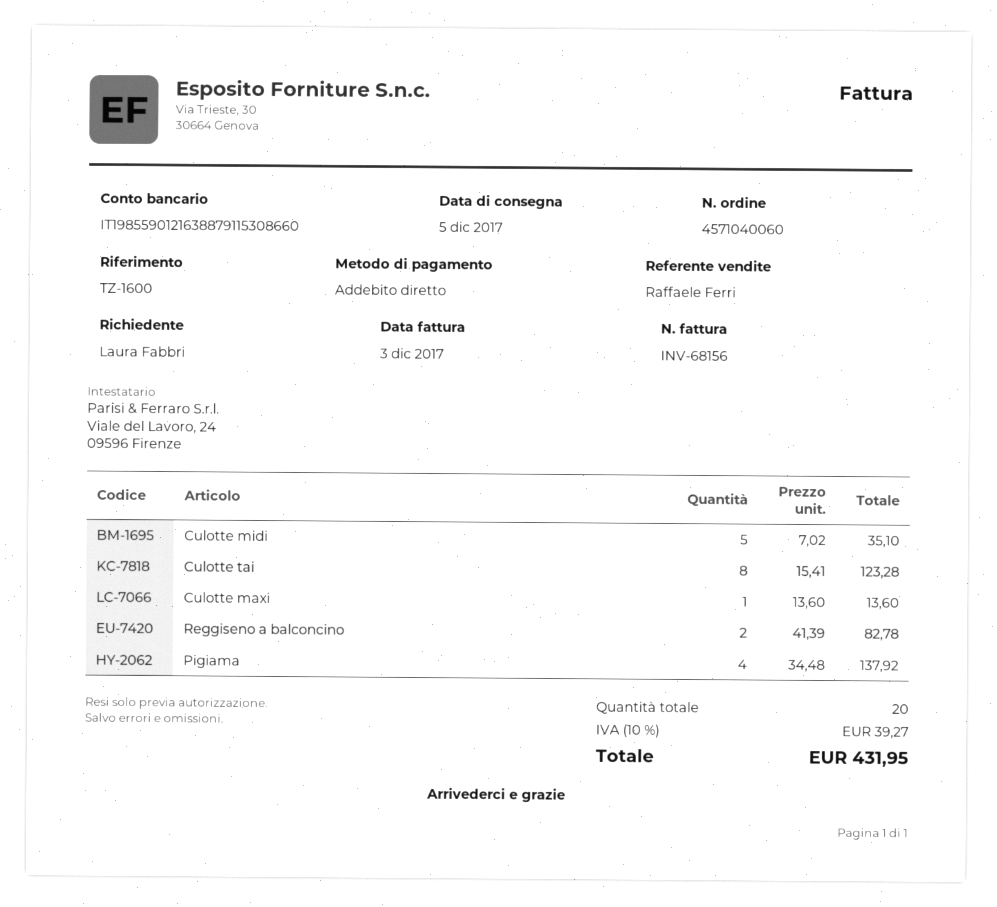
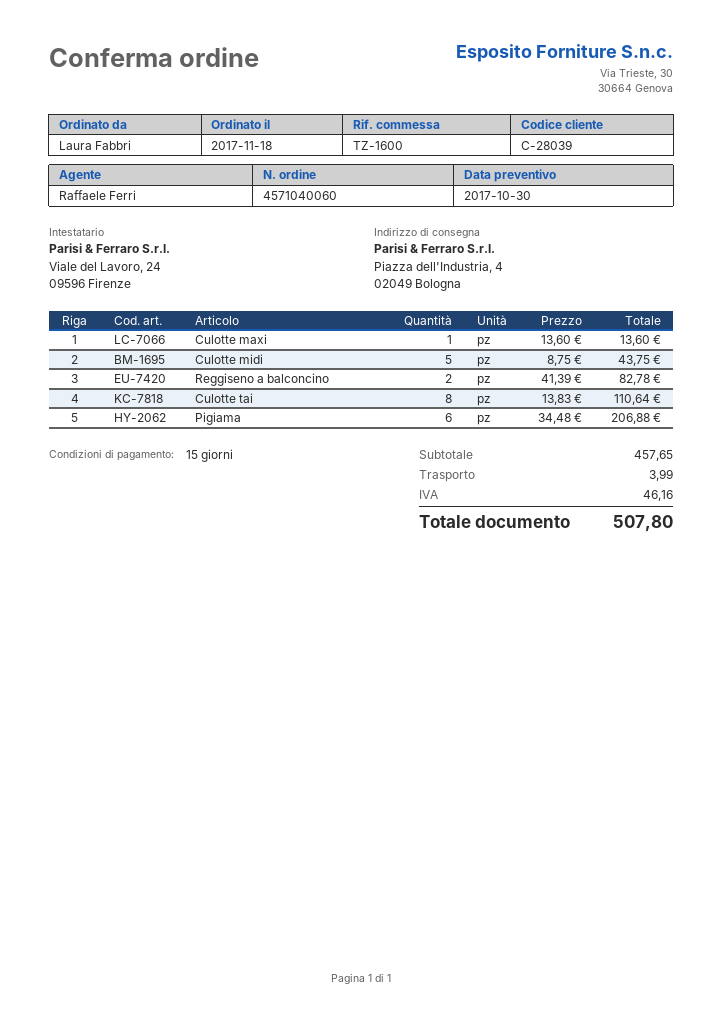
Culotte midi: 5 x 7.02 = 35.10 -> 5 x 8.75 = 43.75
Culotte tai: 8 x 15.41 = 123.28 -> 8 x 13.83 = 110.64
Pigiama: 4 x 34.48 = 137.92 -> 6 x 34.48 = 206.88
shipping: none -> 3.99
tax: 39.27 -> 46.16
total: 431.95 -> 507.80

